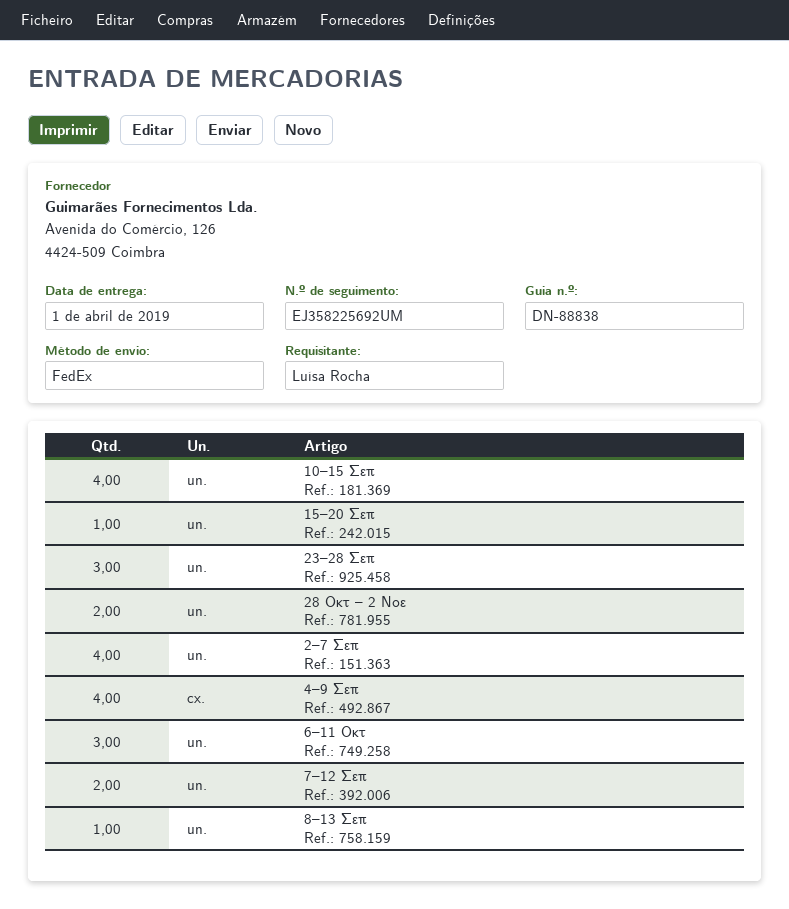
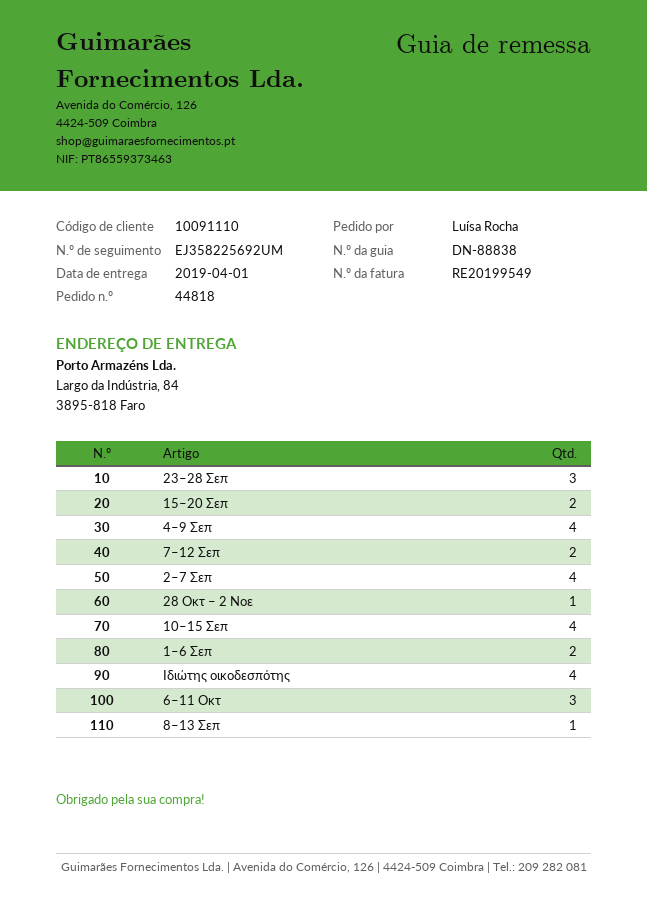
15–20 Σεπ: 1 -> 2
28 Οκτ – 2 Νοε: 2 -> 1
1–6 Σεπ: none -> 2
Ιδιώτης οικοδεσπότης: none -> 4

